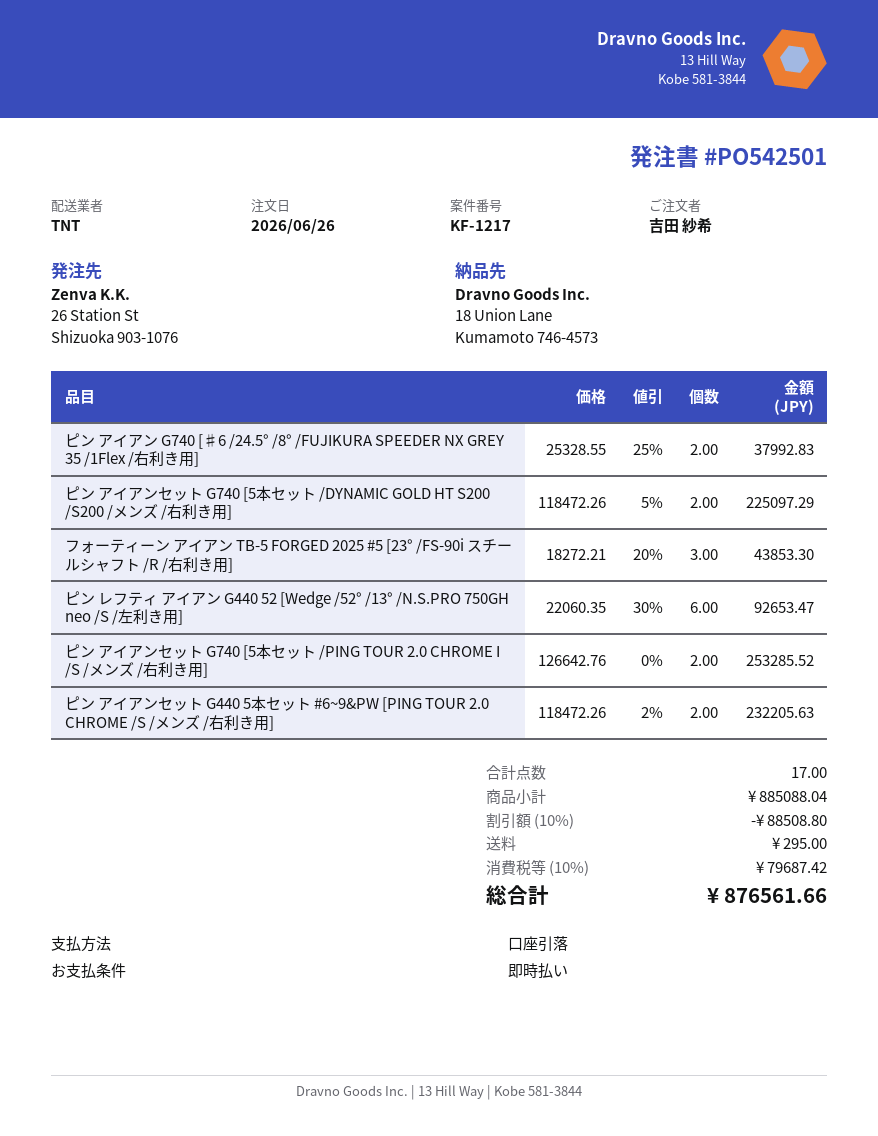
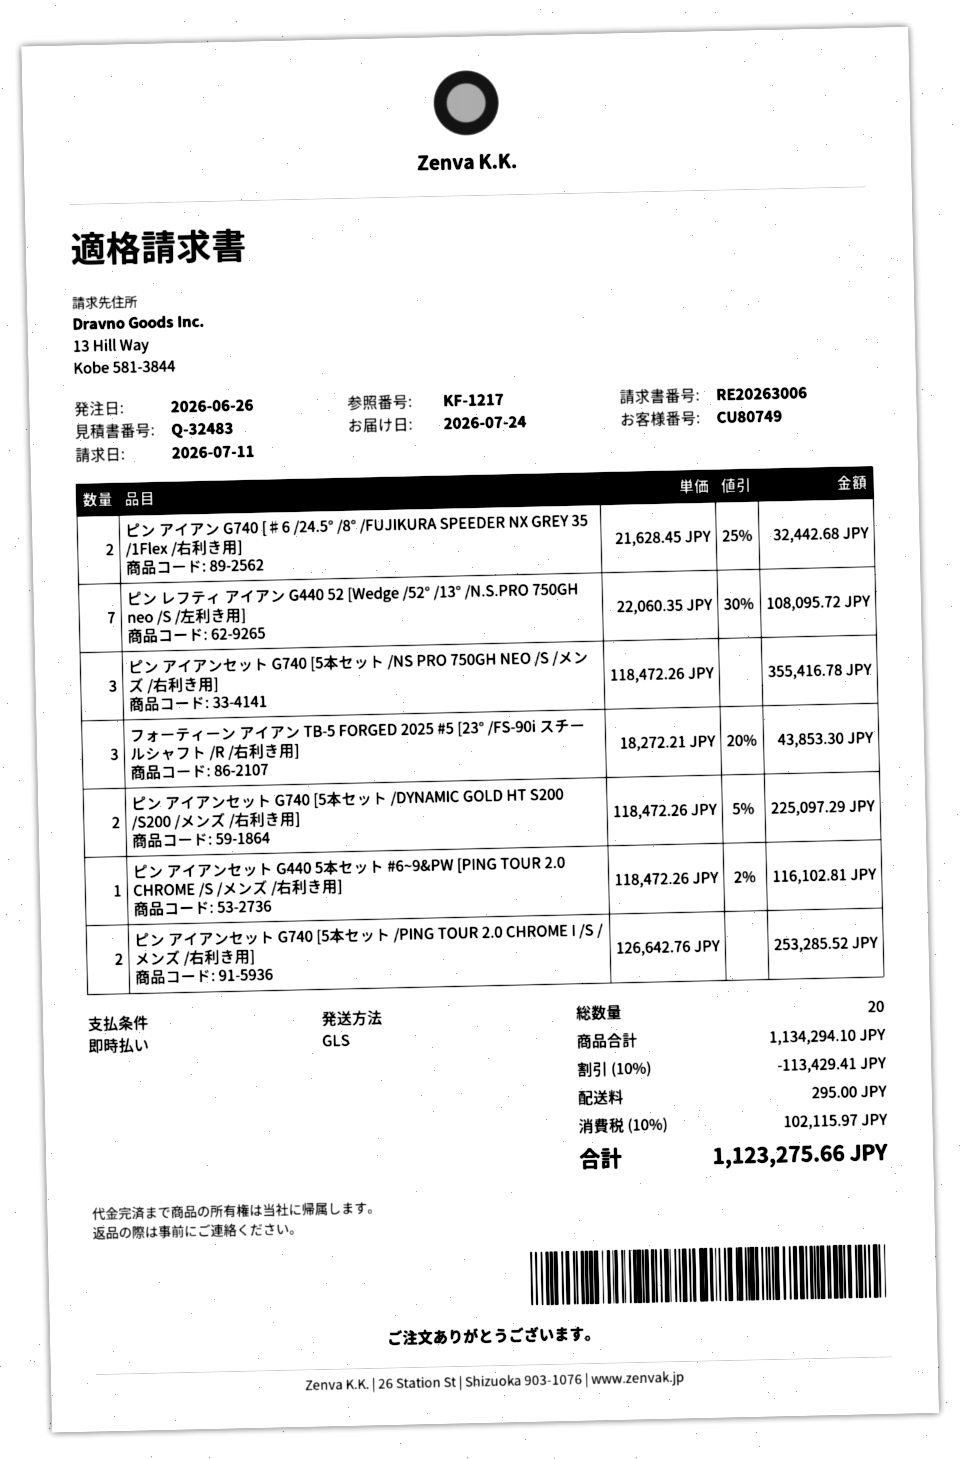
shipping method: TNT -> GLS
ピン アイアン G740 [♯6 /24.5° /8° /FUJIKURA SPEEDER NX GREY 35 /1Flex /右利き用]: 2 x 25328.55 - 25% = 37992.83 -> 2 x 21628.45 - 25% = 32442.68
ピン レフティ アイアン G440 52 [Wedge /52° /13° /N.S.PRO 750GH neo /S /左利き用]: 6 x 22060.35 - 30% = 92653.47 -> 7 x 22060.35 - 30% = 108095.72
ピン アイアンセット G440 5本セット #6~9&PW [PING TOUR 2.0 CHROME /S /メンズ /右利き用]: 2 x 118472.26 - 2% = 232205.63 -> 1 x 118472.26 - 2% = 116102.81
ピン アイアンセット G740 [5本セット /NS PRO 750GH NEO /S /メンズ /右利き用]: none -> 3 x 118472.26 = 355416.78
total quantity: 17 -> 20
subtotal: 885088.04 -> 1134294.10
discount: 10% = 88508.80 -> 10% = 113429.41
tax: 10% = 79687.42 -> 10% = 102115.97
total: 876561.66 -> 1123275.66

